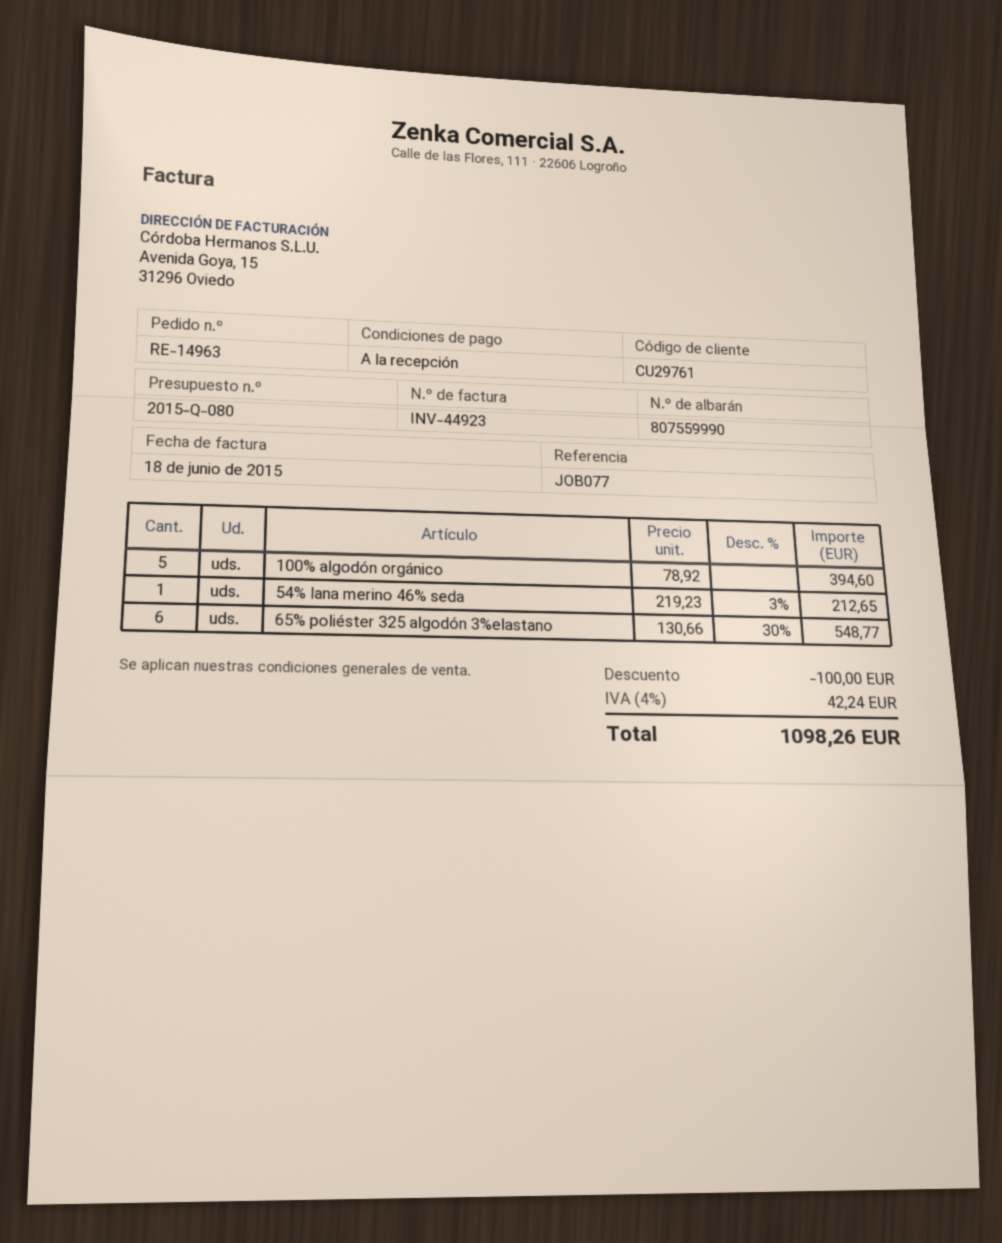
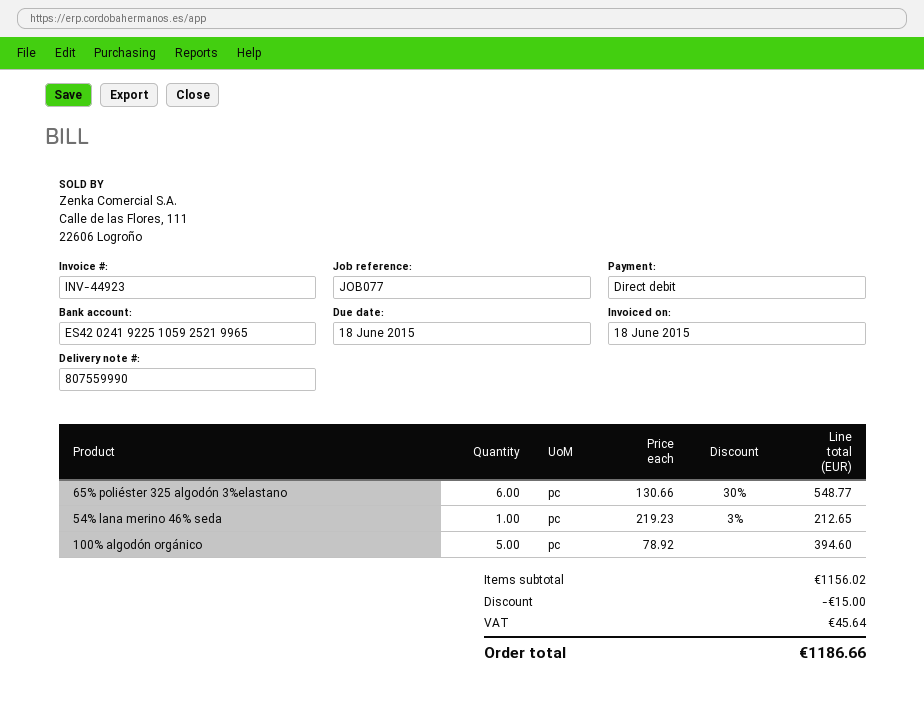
discount: 100.00 -> 15.00
tax: 42.24 -> 45.64
total: 1098.26 -> 1186.66

